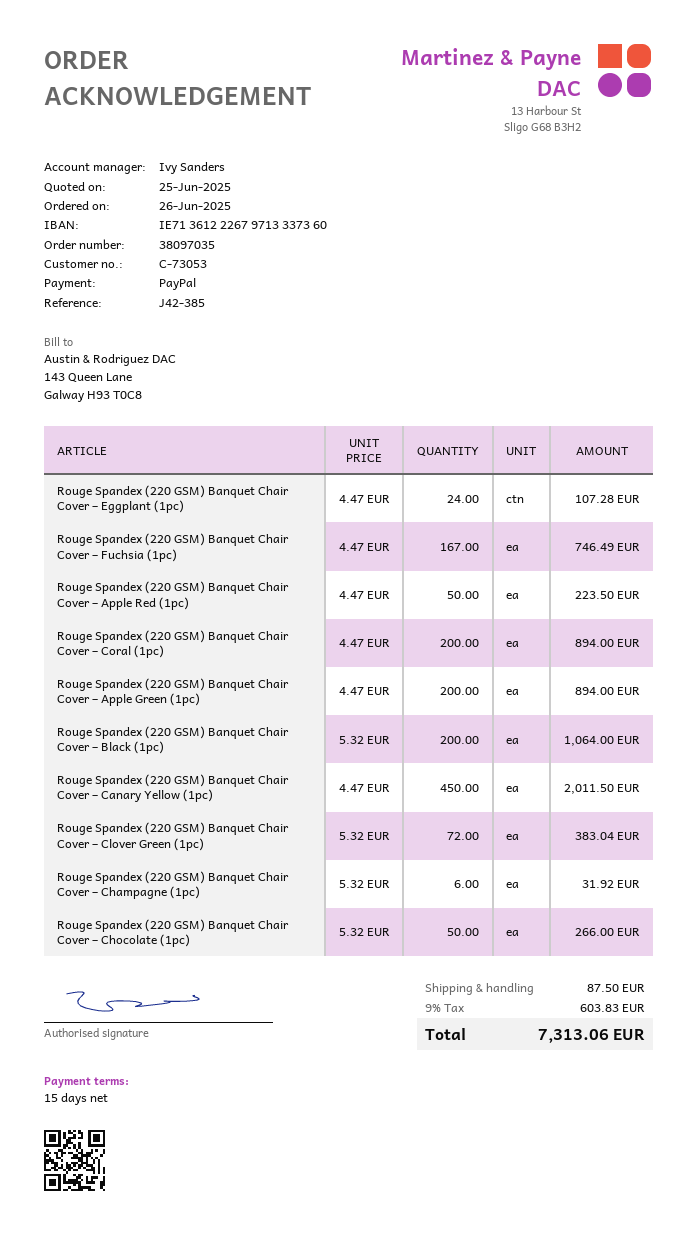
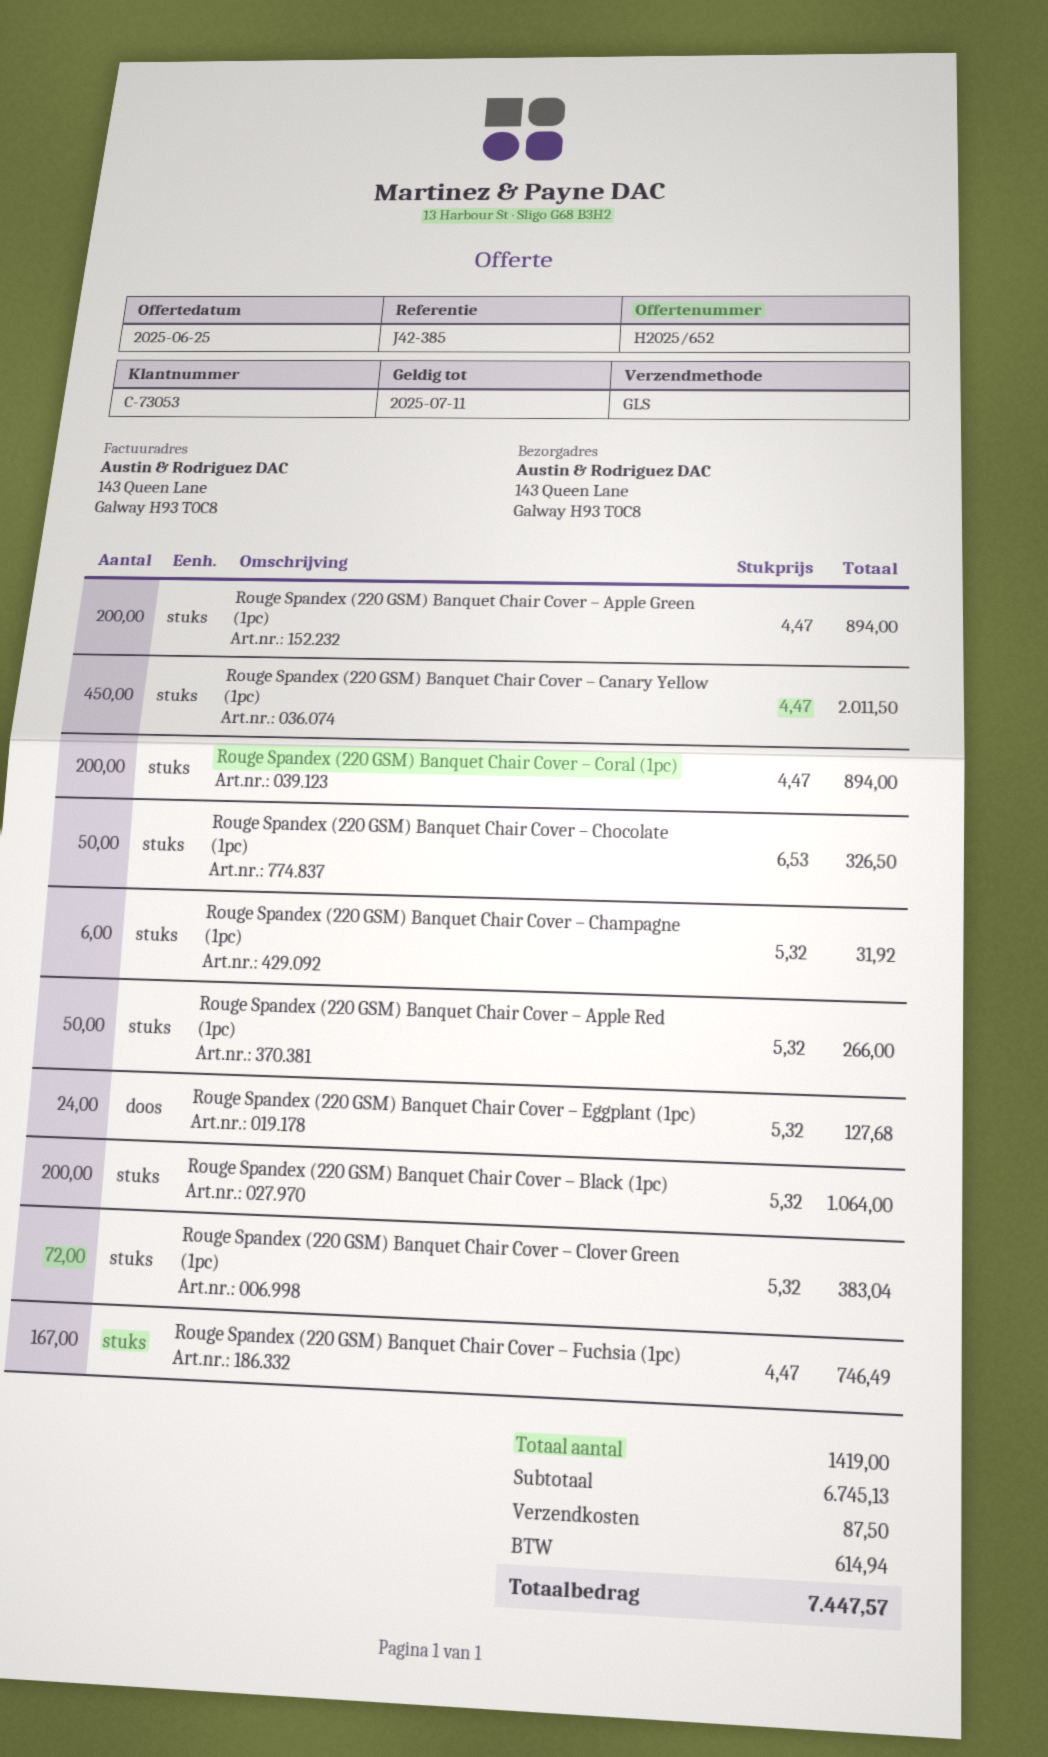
Rouge Spandex (220 GSM) Banquet Chair Cover – Eggplant (1pc): 24 x 4.47 = 107.28 -> 24 x 5.32 = 127.68
Rouge Spandex (220 GSM) Banquet Chair Cover – Apple Red (1pc): 50 x 4.47 = 223.50 -> 50 x 5.32 = 266.00
Rouge Spandex (220 GSM) Banquet Chair Cover – Chocolate (1pc): 50 x 5.32 = 266.00 -> 50 x 6.53 = 326.50
tax: 603.83 -> 614.94
total: 7313.06 -> 7447.57

